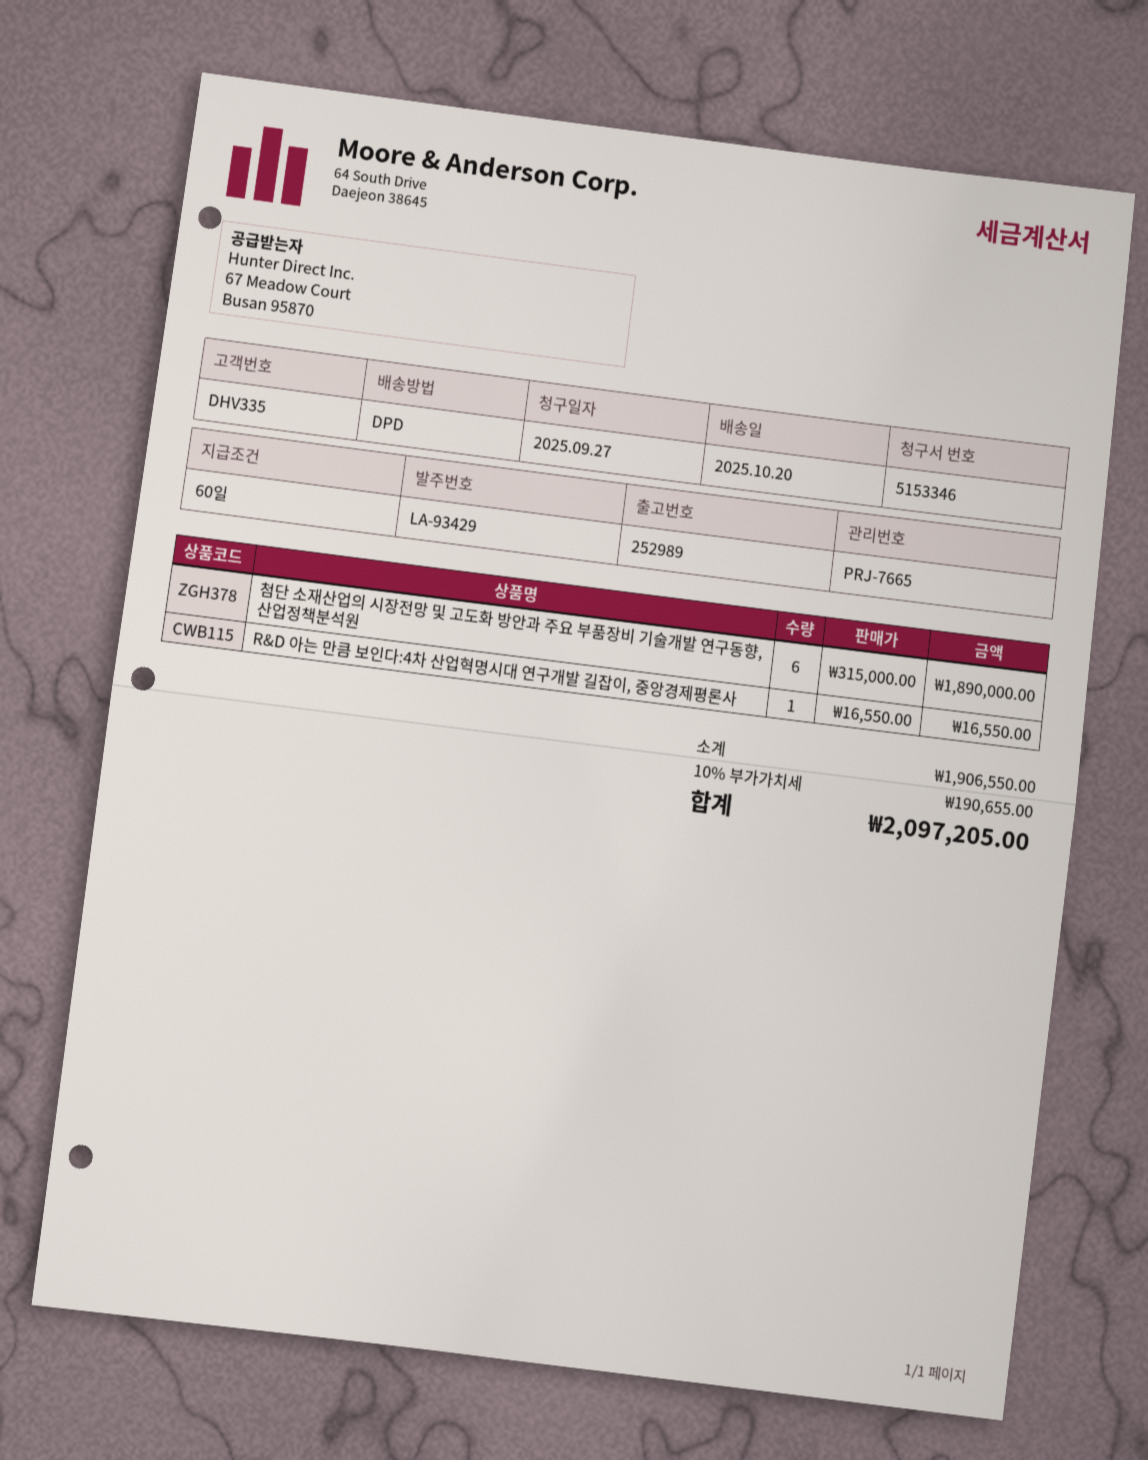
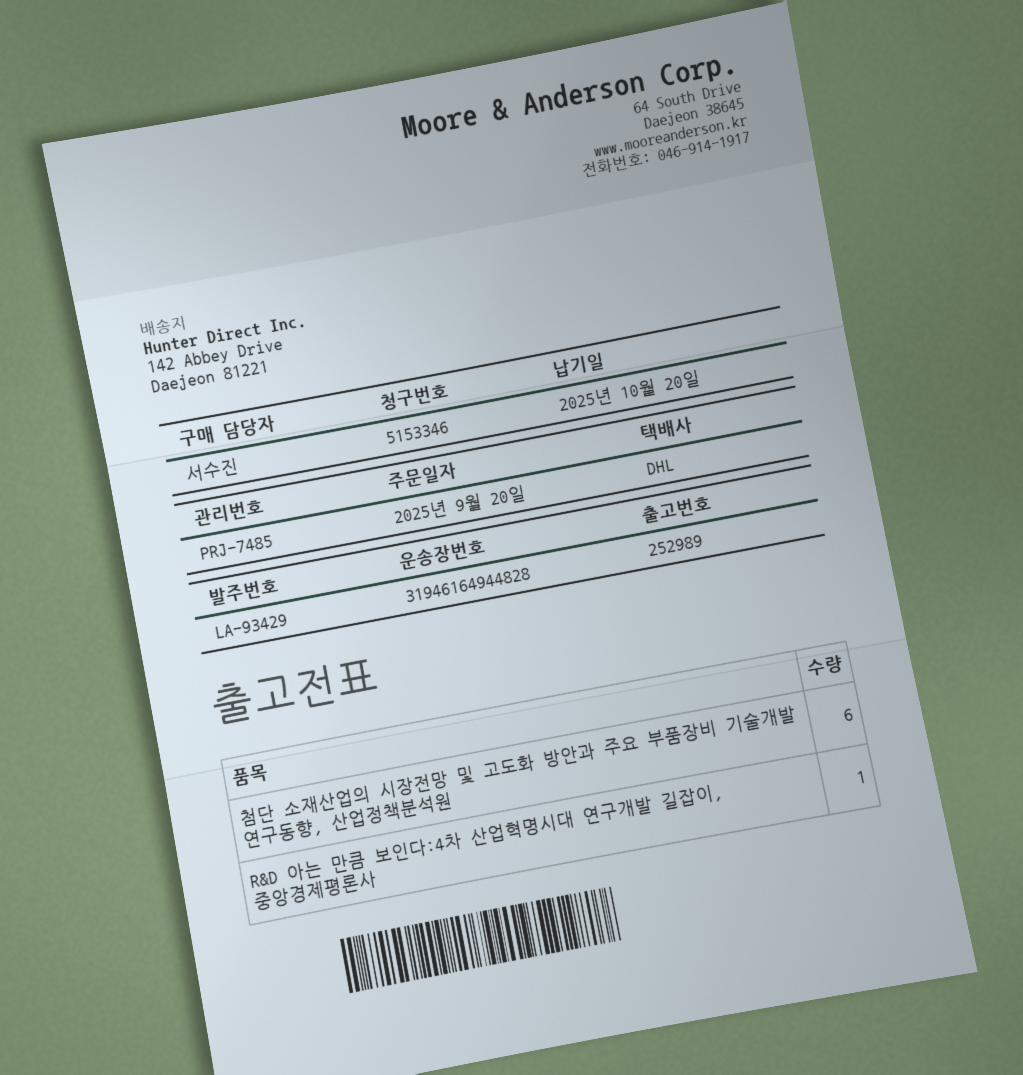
reference: PRJ-7665 -> PRJ-7485
shipping method: DPD -> DHL

